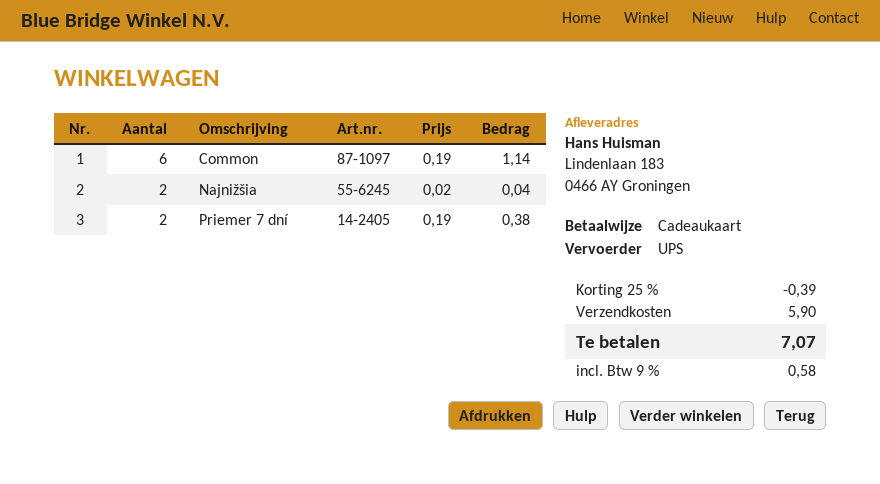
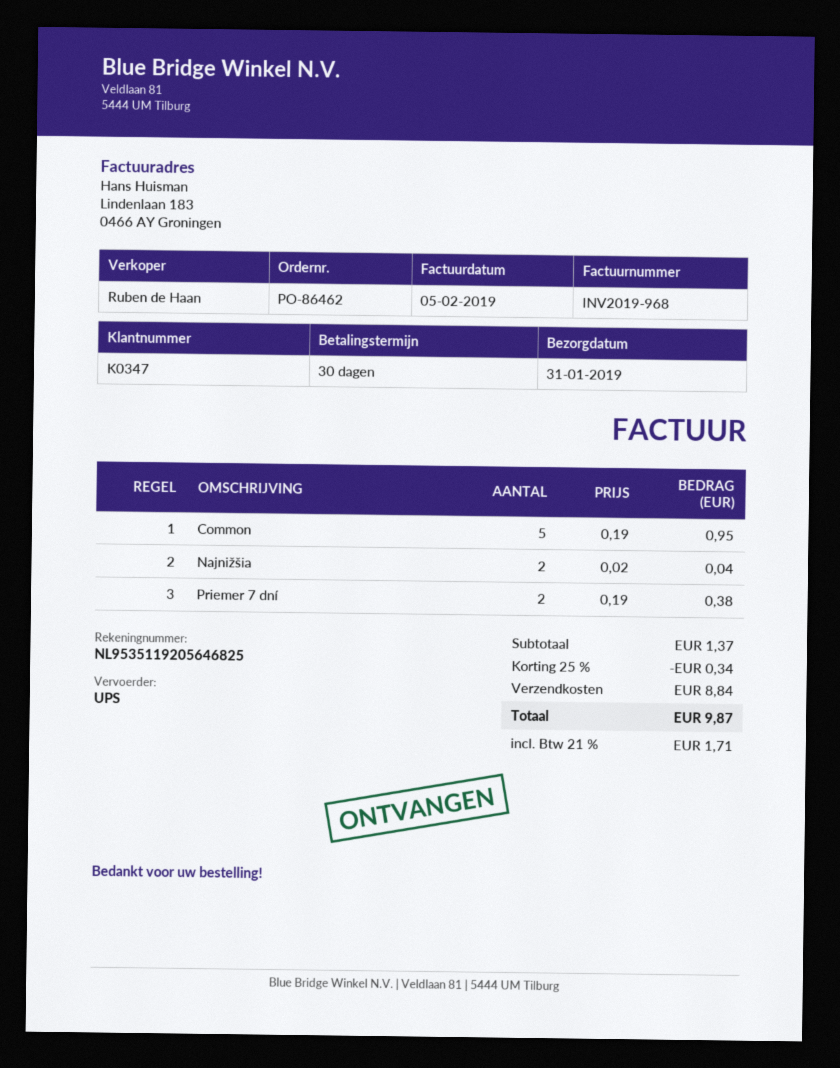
Common: 6 x 0.19 = 1.14 -> 5 x 0.19 = 0.95
discount: 25% = 0.39 -> 25% = 0.34
shipping: 5.90 -> 8.84
tax: 9% = 0.58 -> 21% = 1.71
total: 7.07 -> 9.87

